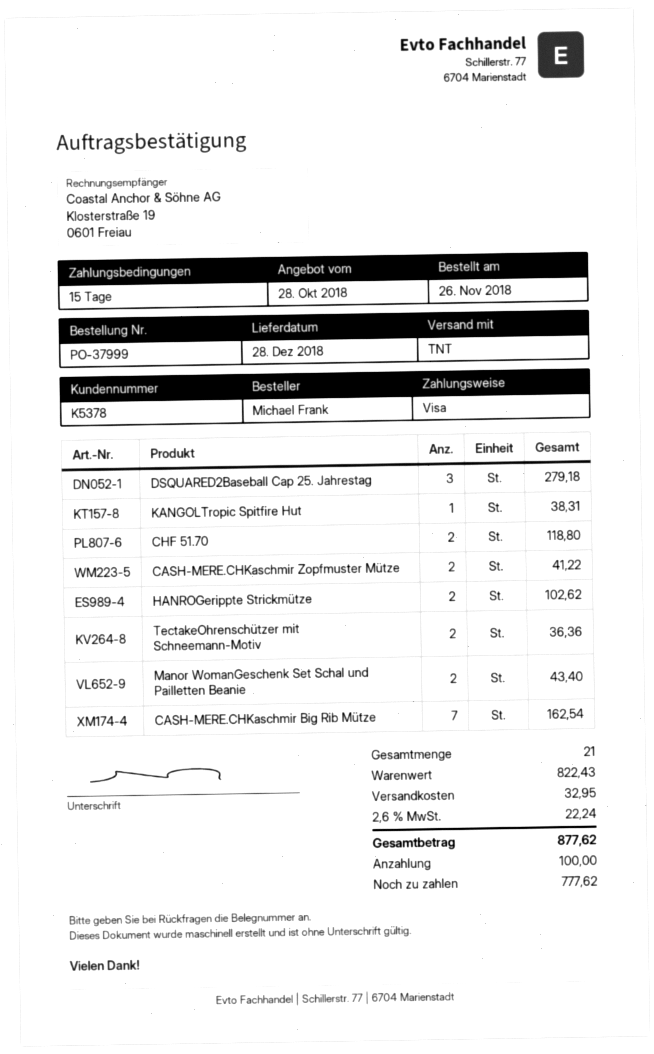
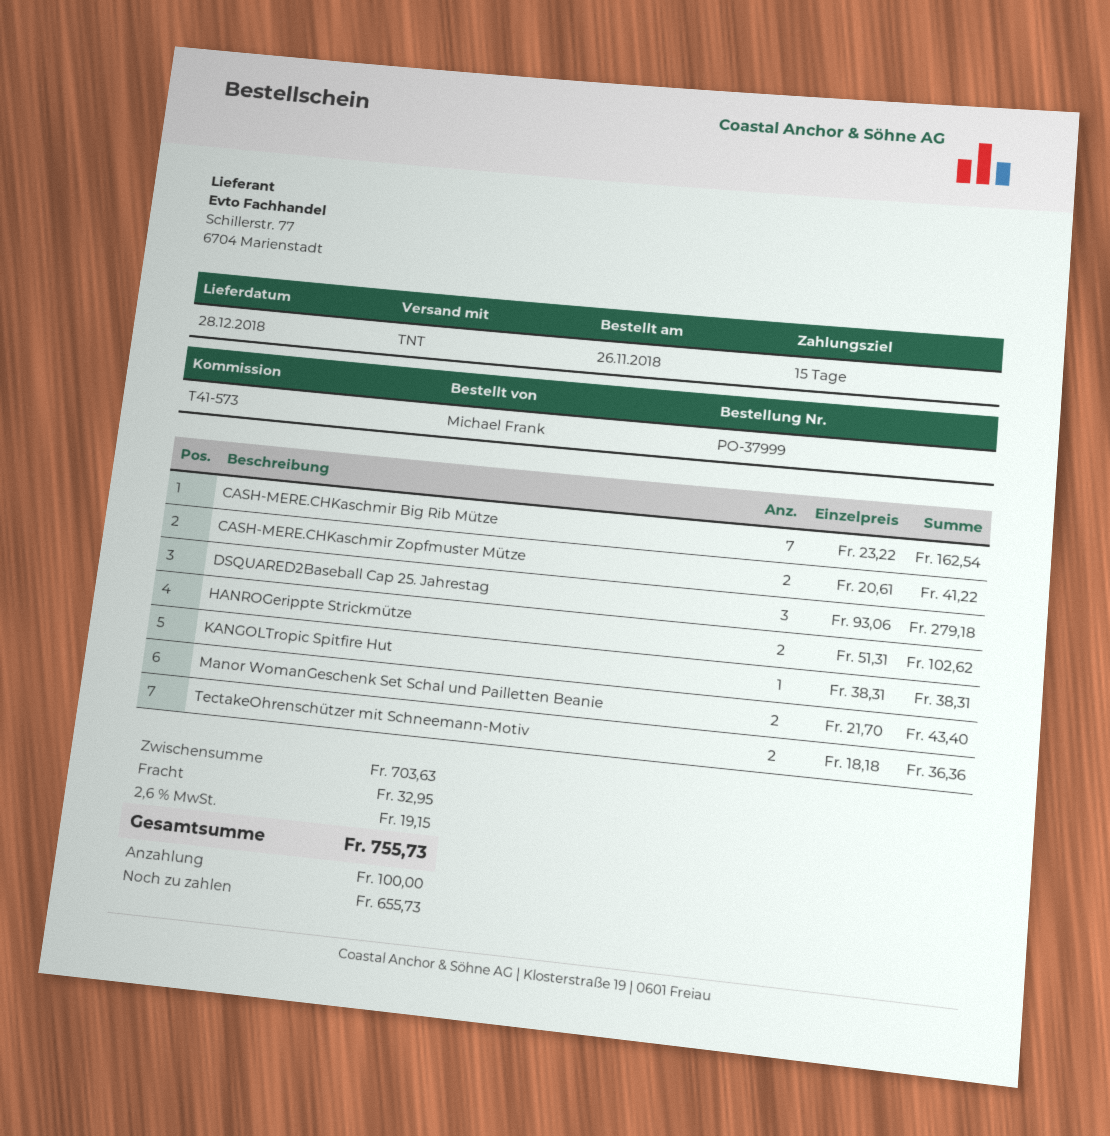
CHF 51.70: 2 for 118.80 -> none
subtotal: 822.43 -> 703.63
tax: 2.6% = 22.24 -> 2.6% = 19.15
total: 877.62 -> 755.73
balance: 777.62 -> 655.73

